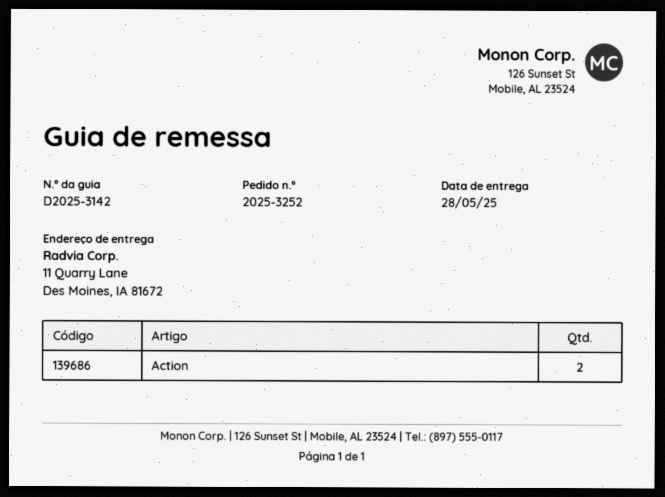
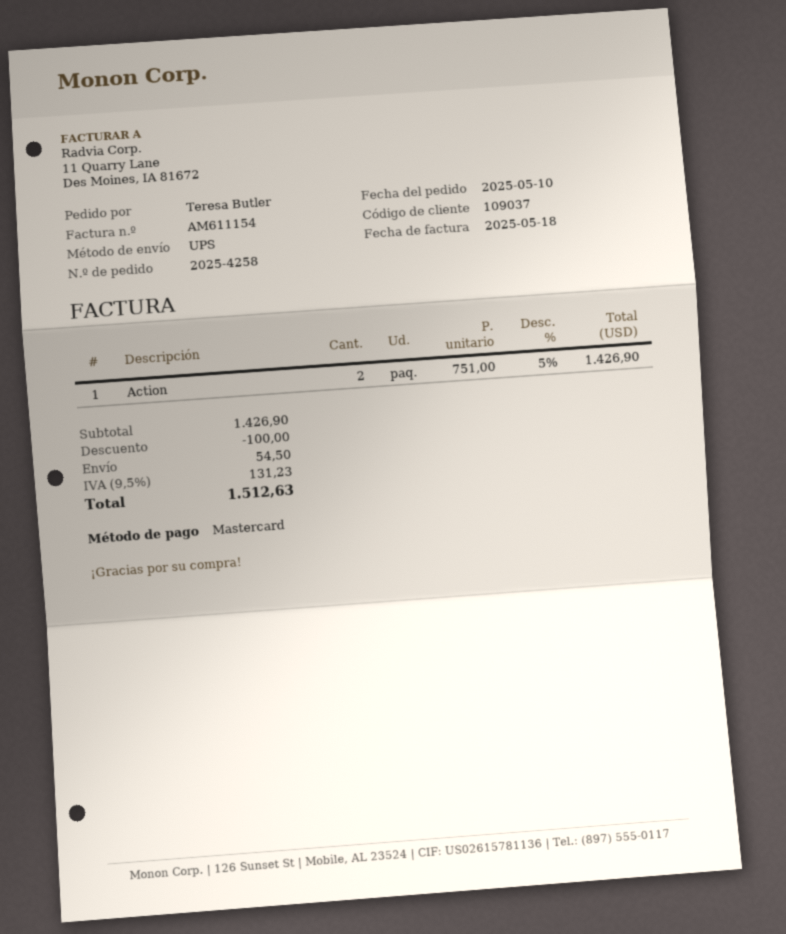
order number: 2025-3252 -> 2025-4258

